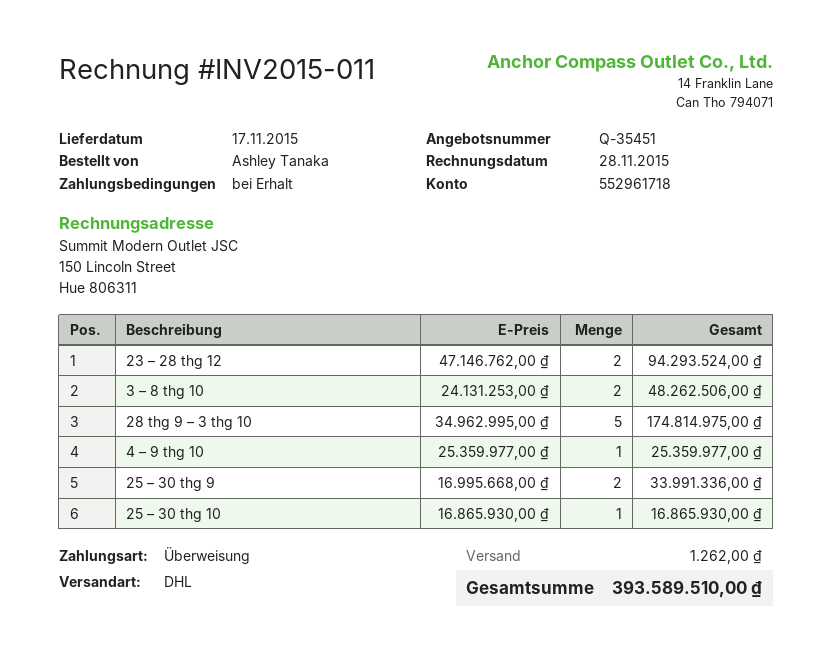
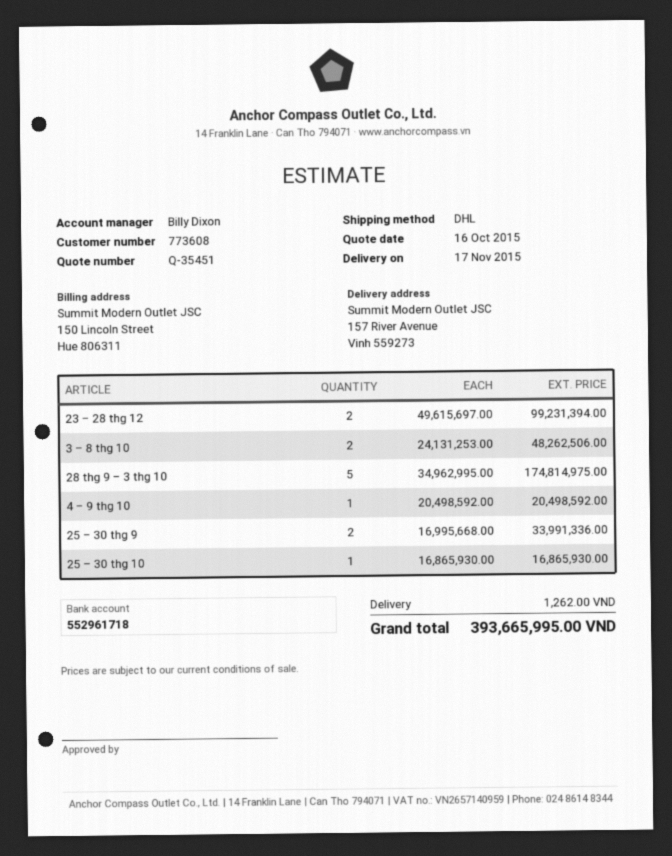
23 – 28 thg 12: 2 x 47146762.00 = 94293524.00 -> 2 x 49615697.00 = 99231394.00
4 – 9 thg 10: 1 x 25359977.00 = 25359977.00 -> 1 x 20498592.00 = 20498592.00
total: 393589510.00 -> 393665995.00

